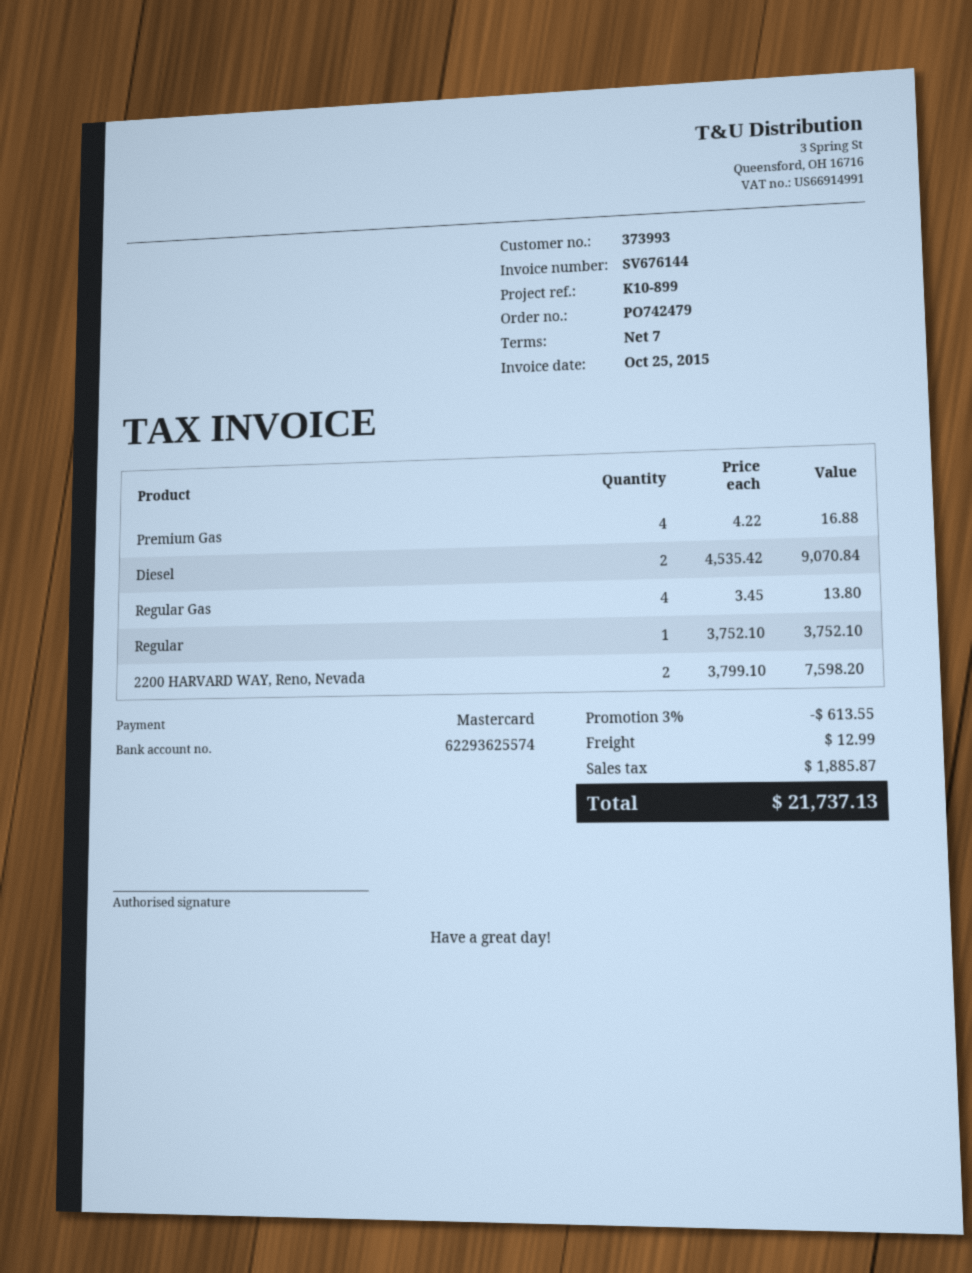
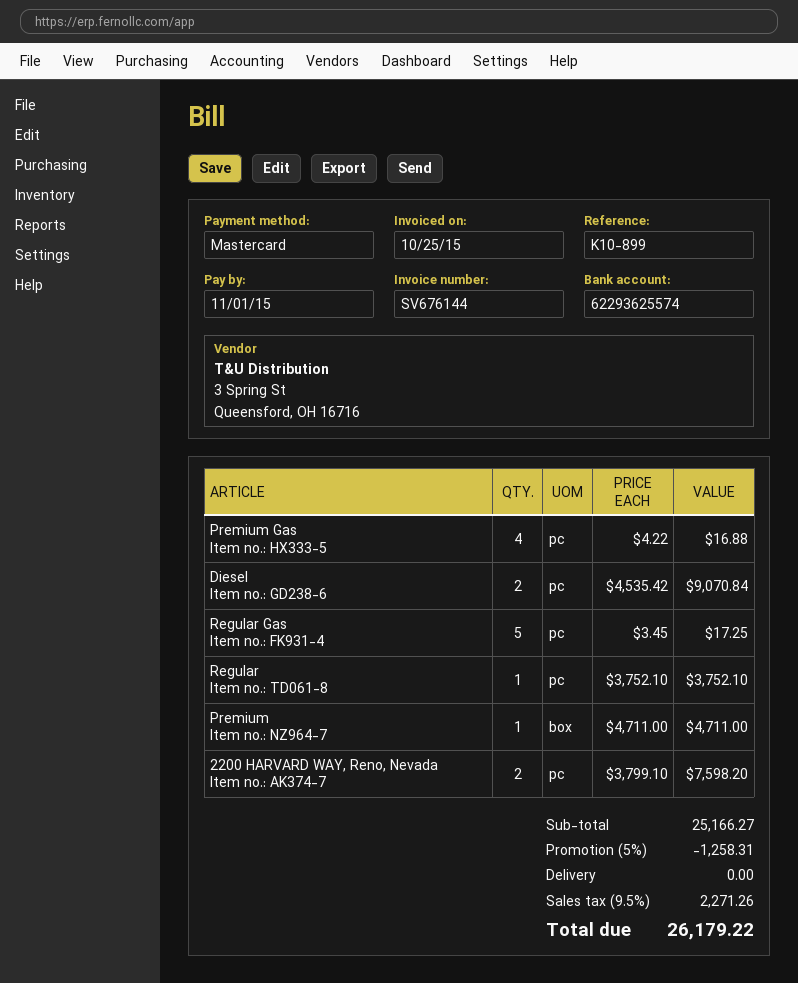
Regular Gas: 4 x 3.45 = 13.80 -> 5 x 3.45 = 17.25
Premium: none -> 1 x 4711.00 = 4711.00
discount: 3% = 613.55 -> 5% = 1258.31
shipping: 12.99 -> 0.00
tax: 1885.87 -> 2271.26
total: 21737.13 -> 26179.22

